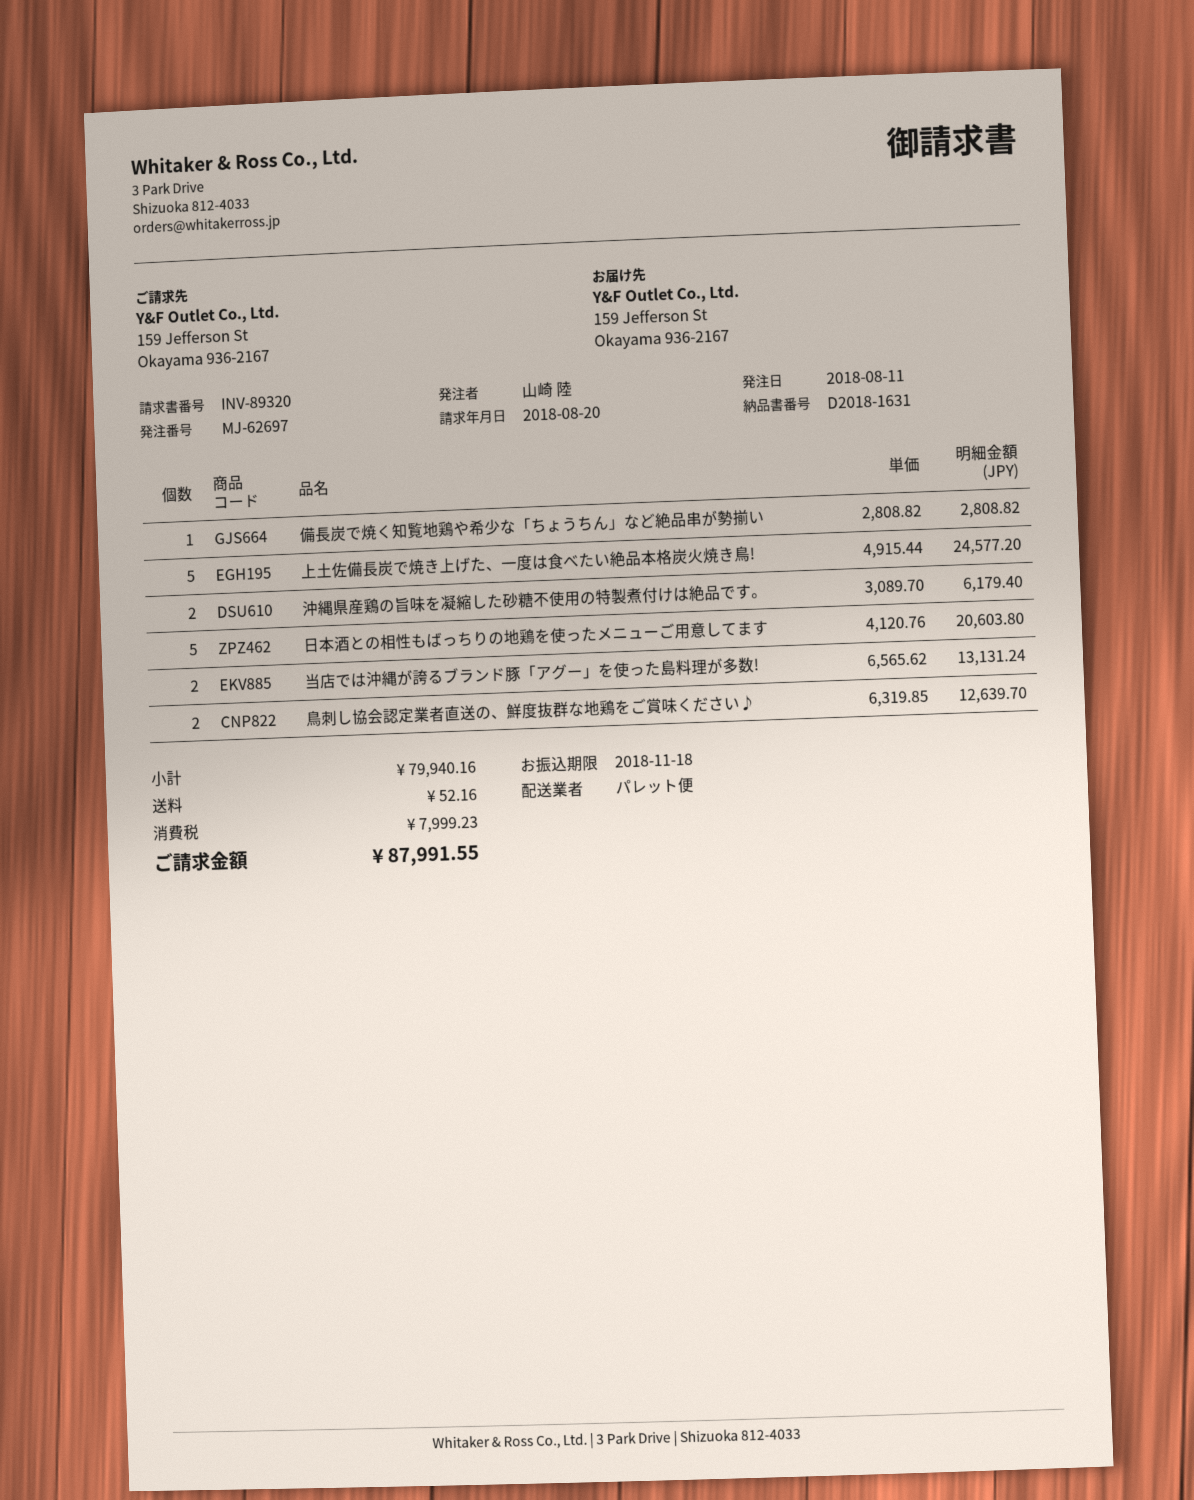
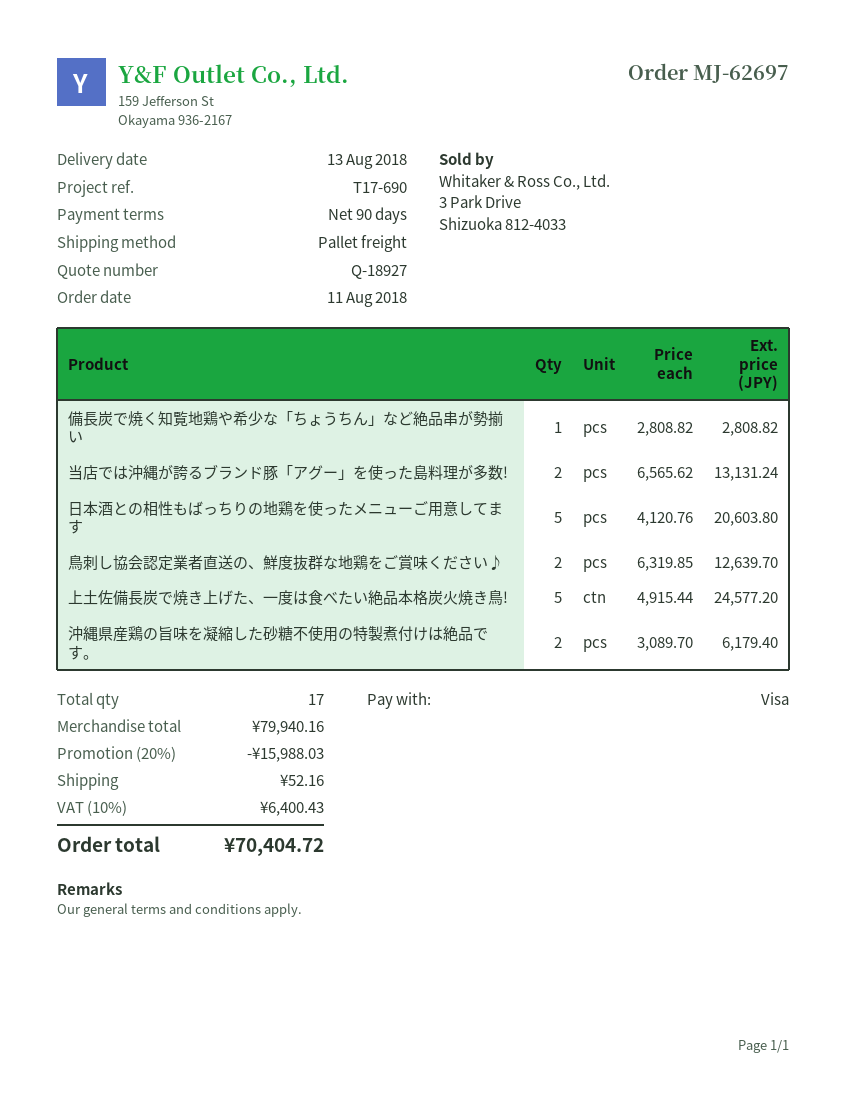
discount: none -> 20% = 15988.03
tax: 7999.23 -> 6400.43
total: 87991.55 -> 70404.72

